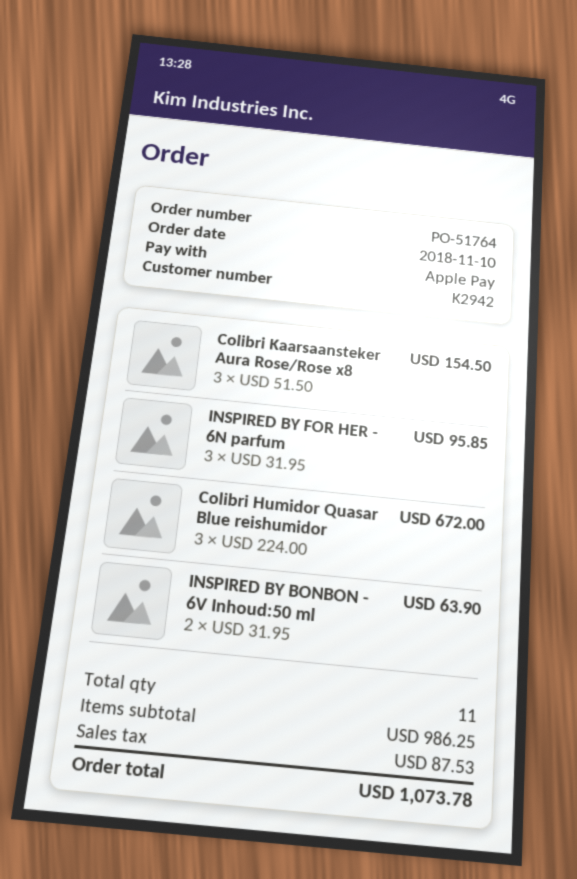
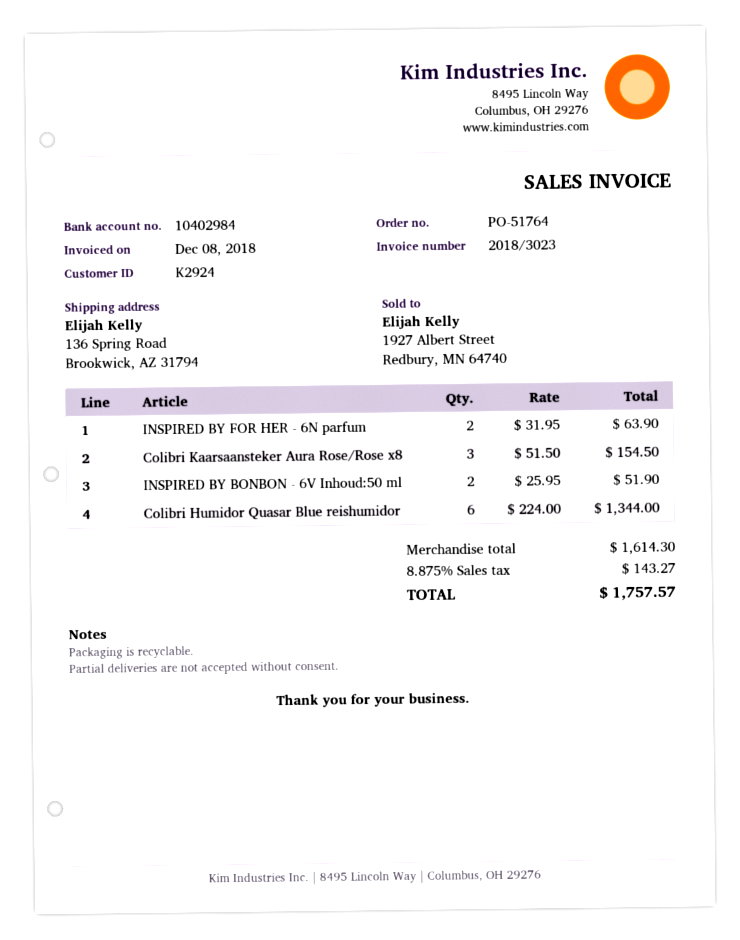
customer number: K2942 -> K2924
INSPIRED BY FOR HER - 6N parfum: 3 x 31.95 = 95.85 -> 2 x 31.95 = 63.90
Colibri Humidor Quasar Blue reishumidor: 3 x 224.00 = 672.00 -> 6 x 224.00 = 1344.00
INSPIRED BY BONBON - 6V Inhoud:50 ml: 2 x 31.95 = 63.90 -> 2 x 25.95 = 51.90
subtotal: 986.25 -> 1614.30
tax: 87.53 -> 143.27
total: 1073.78 -> 1757.57

